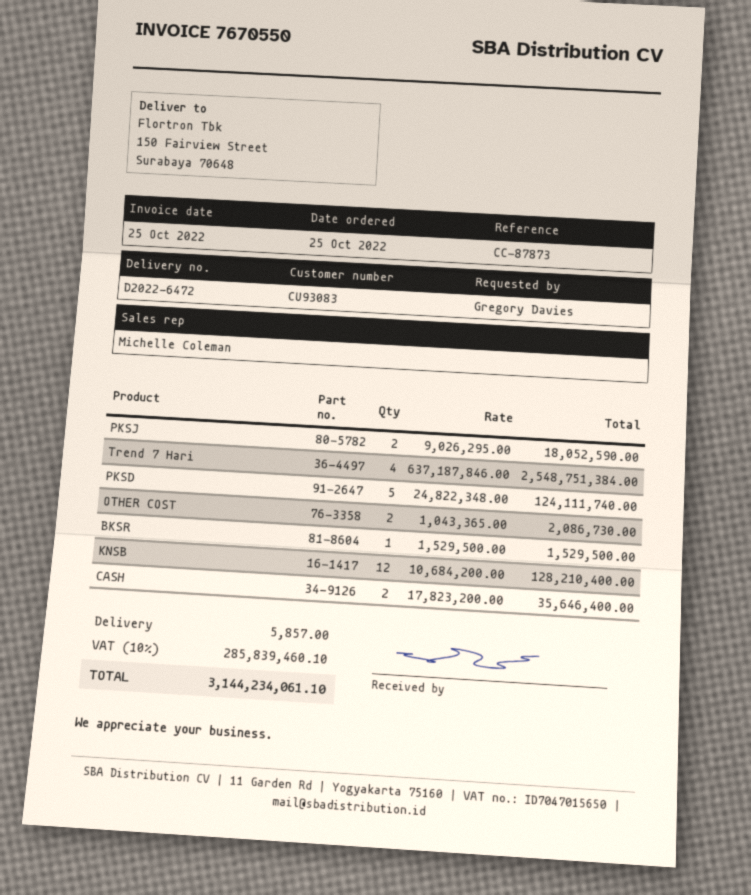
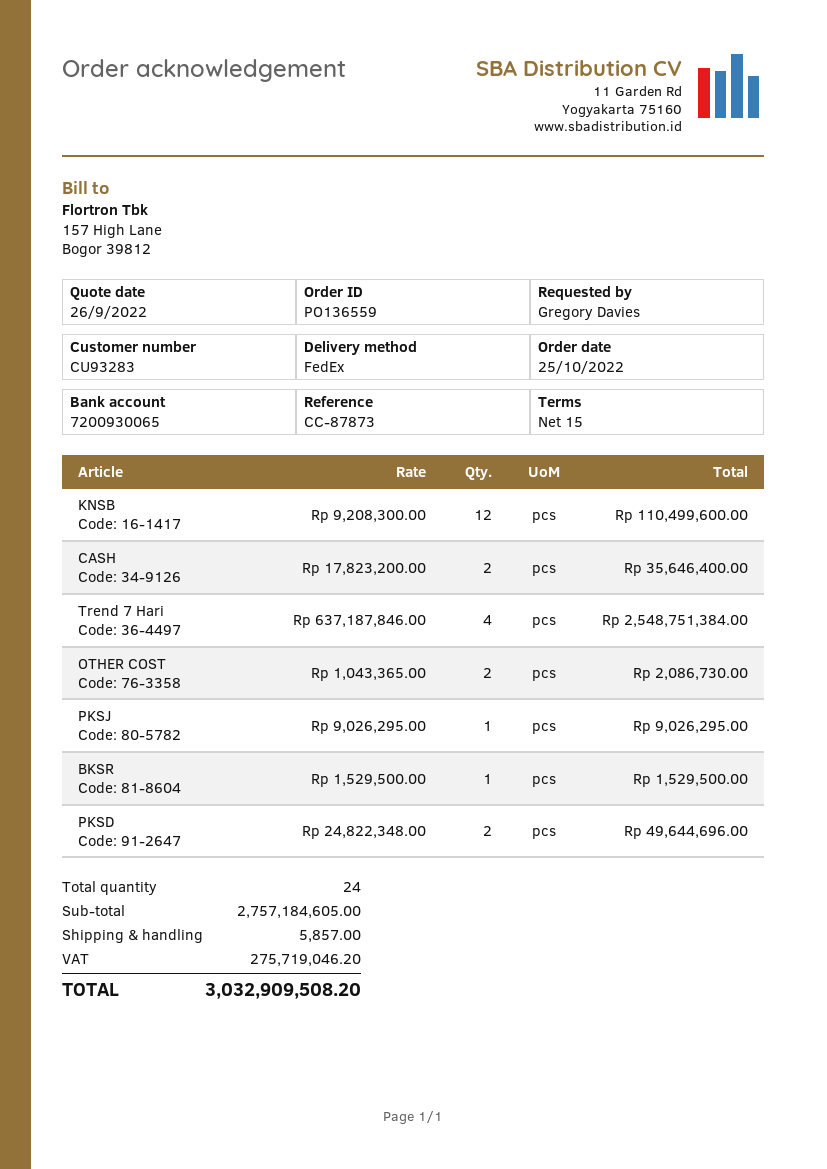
customer number: CU93083 -> CU93283
PKSJ: 2 x 9026295.00 = 18052590.00 -> 1 x 9026295.00 = 9026295.00
PKSD: 5 x 24822348.00 = 124111740.00 -> 2 x 24822348.00 = 49644696.00
KNSB: 12 x 10684200.00 = 128210400.00 -> 12 x 9208300.00 = 110499600.00
tax: 285839460.10 -> 275719046.20
total: 3144234061.10 -> 3032909508.20

